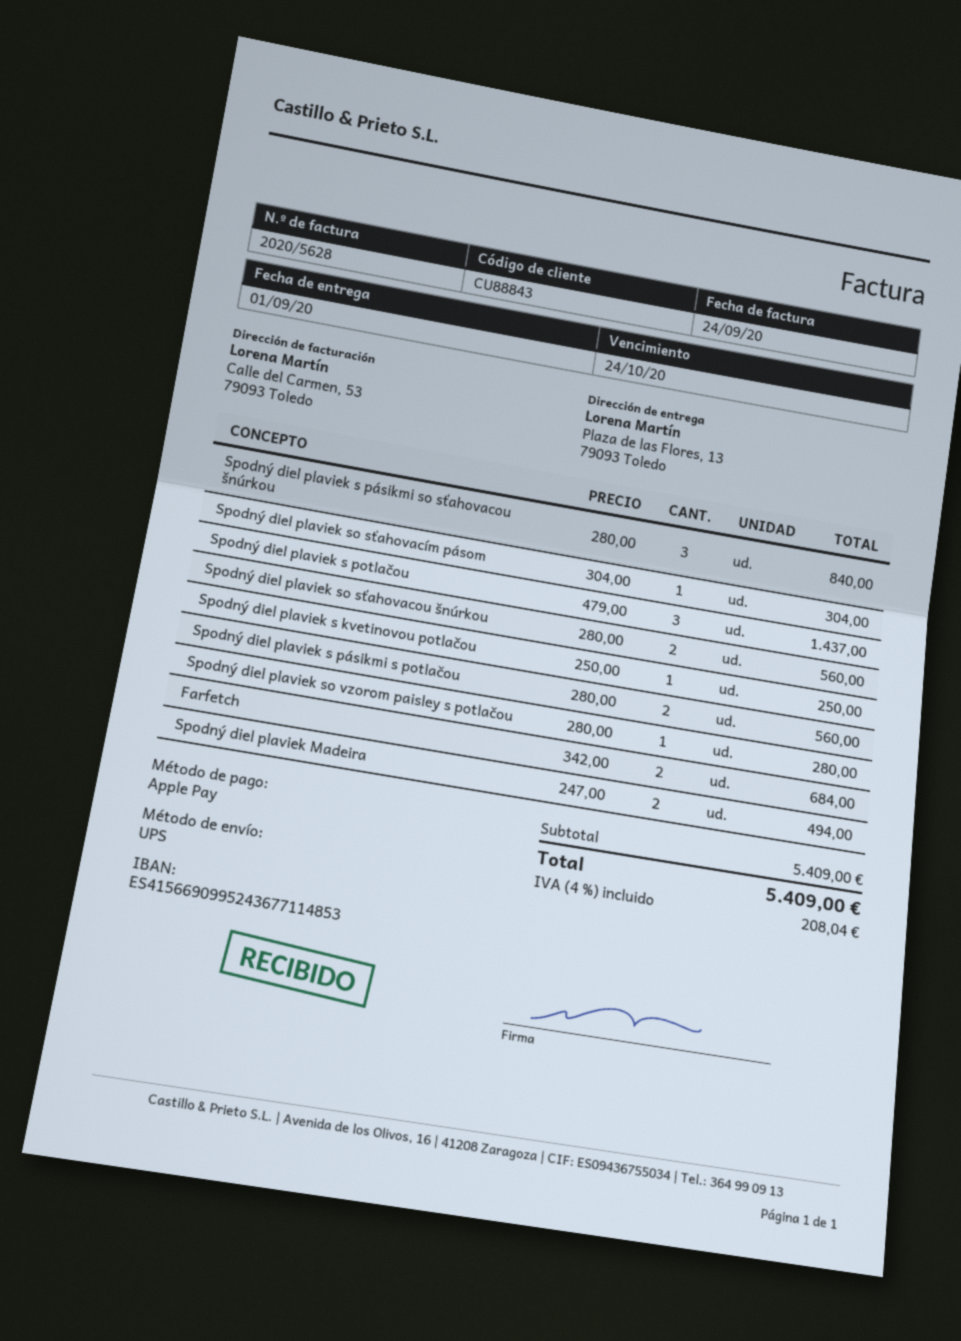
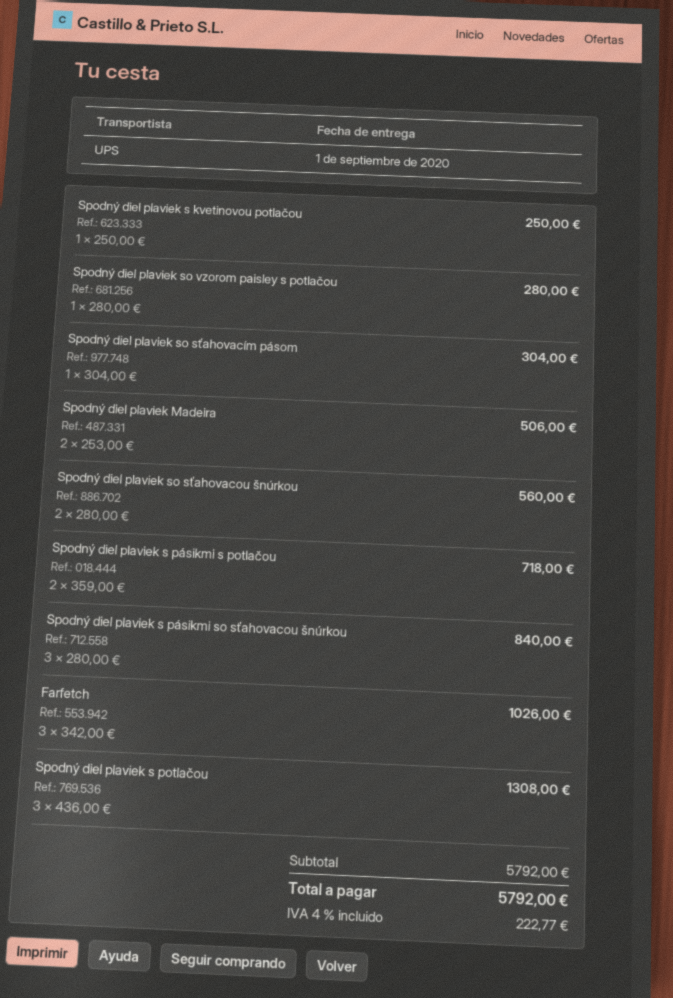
Spodný diel plaviek s potlačou: 3 x 479.00 = 1437.00 -> 3 x 436.00 = 1308.00
Spodný diel plaviek s pásikmi s potlačou: 2 x 280.00 = 560.00 -> 2 x 359.00 = 718.00
Farfetch: 2 x 342.00 = 684.00 -> 3 x 342.00 = 1026.00
Spodný diel plaviek Madeira: 2 x 247.00 = 494.00 -> 2 x 253.00 = 506.00
subtotal: 5409.00 -> 5792.00
tax: 4% = 208.04 -> 4% = 222.77
total: 5409.00 -> 5792.00

